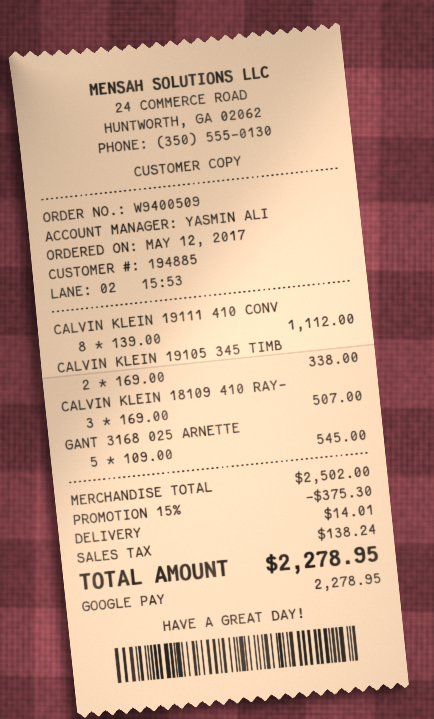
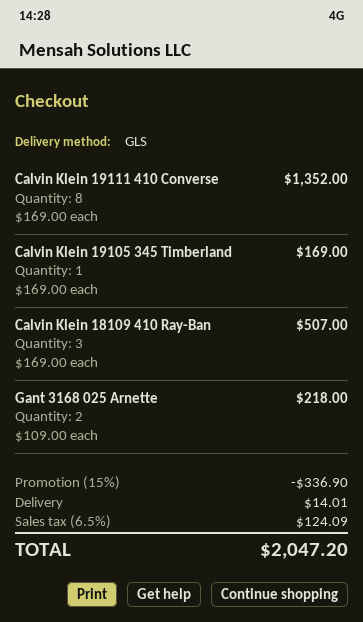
CALVIN KLEIN 19111 410 CONV: 8 x 139.00 = 1112.00 -> 8 x 169.00 = 1352.00
CALVIN KLEIN 19105 345 TIMB: 2 x 169.00 = 338.00 -> 1 x 169.00 = 169.00
GANT 3168 025 ARNETTE: 5 x 109.00 = 545.00 -> 2 x 109.00 = 218.00
discount: 15% = 375.30 -> 15% = 336.90
tax: 138.24 -> 124.09
total: 2278.95 -> 2047.20

